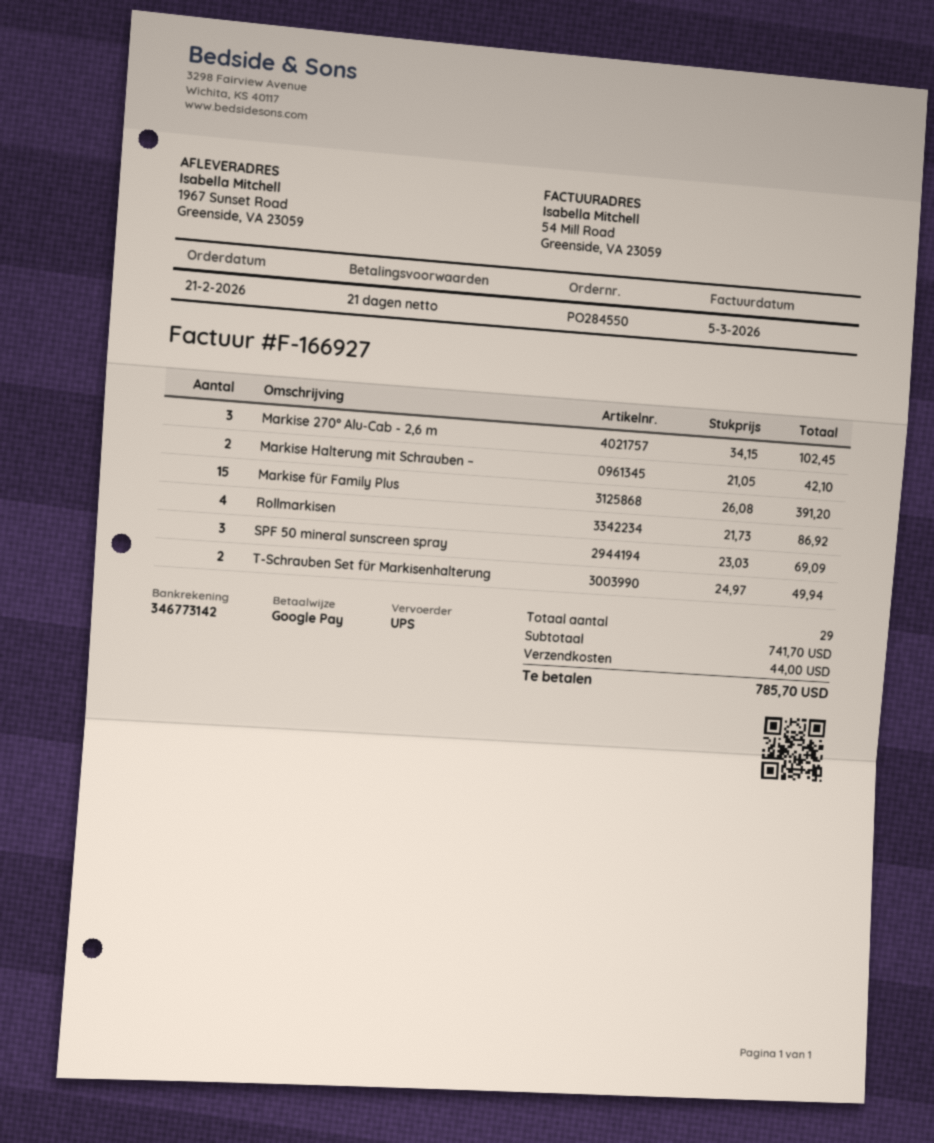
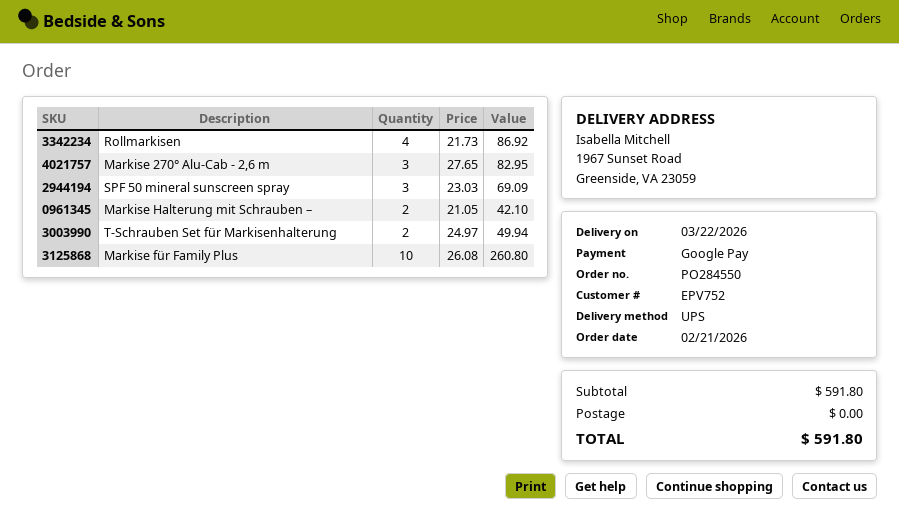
Markise 270° Alu-Cab - 2,6 m: 3 x 34.15 = 102.45 -> 3 x 27.65 = 82.95
Markise für Family Plus: 15 x 26.08 = 391.20 -> 10 x 26.08 = 260.80
subtotal: 741.70 -> 591.80
shipping: 44.00 -> 0.00
total: 785.70 -> 591.80

